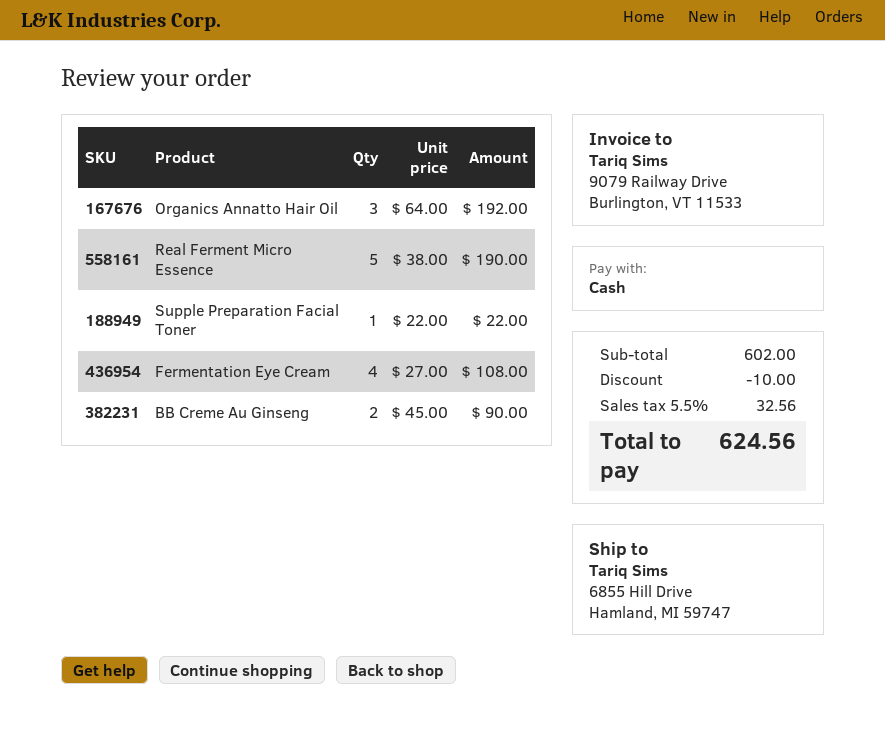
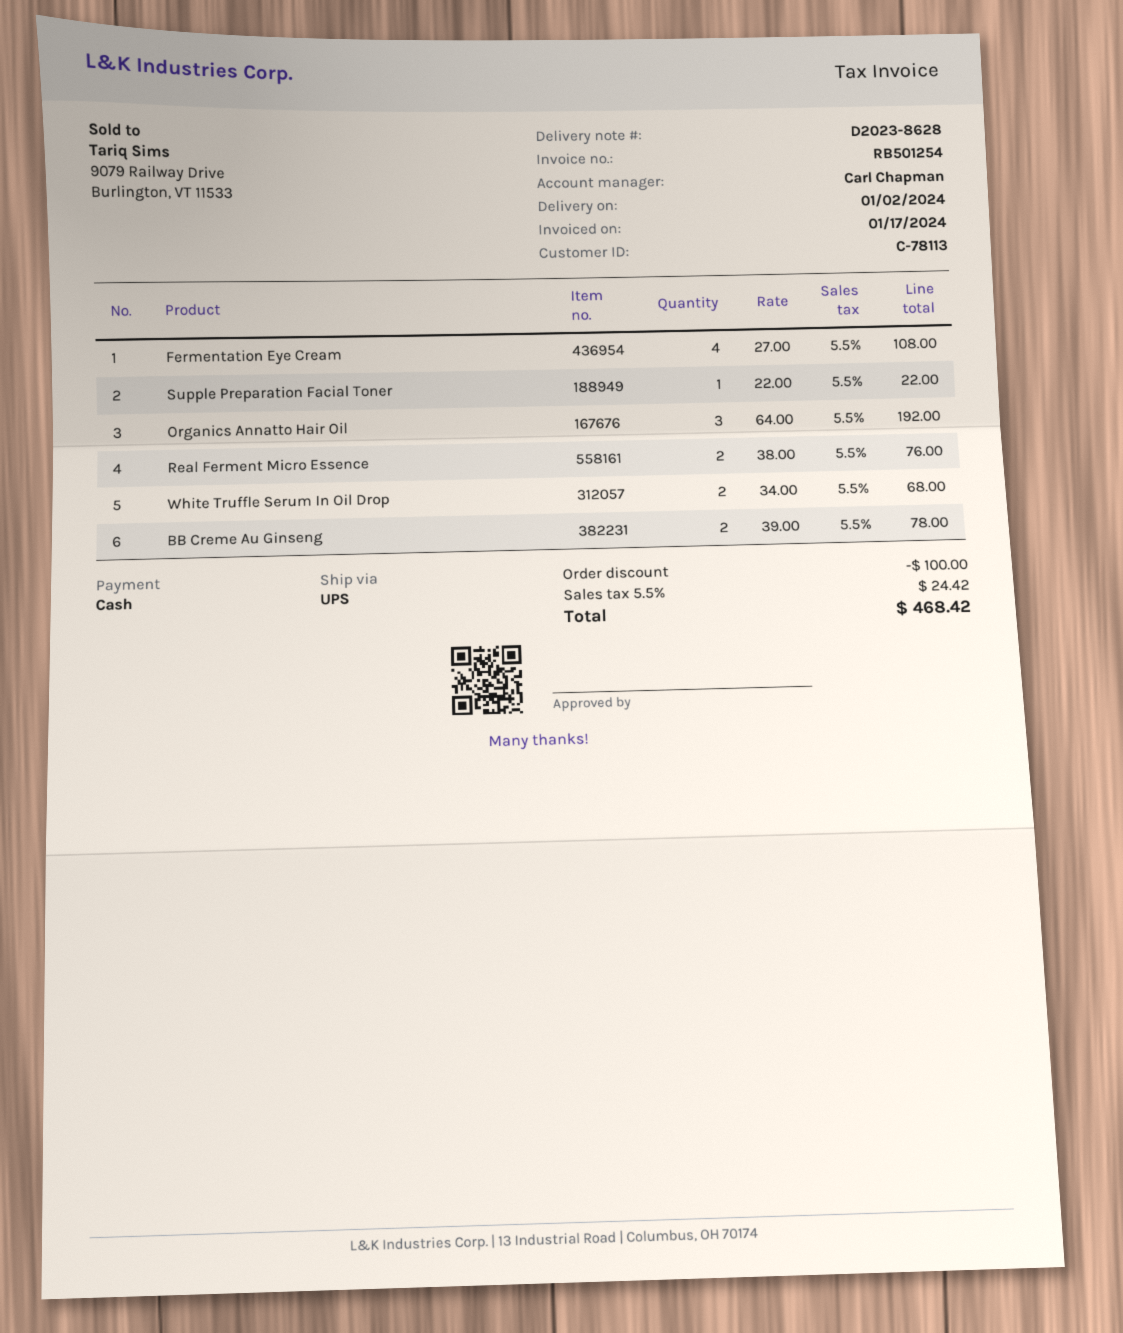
Real Ferment Micro Essence: 5 x 38.00 = 190.00 -> 2 x 38.00 = 76.00
BB Creme Au Ginseng: 2 x 45.00 = 90.00 -> 2 x 39.00 = 78.00
White Truffle Serum In Oil Drop: none -> 2 x 34.00 = 68.00
discount: 10.00 -> 100.00
tax: 5.5% = 32.56 -> 5.5% = 24.42
total: 624.56 -> 468.42

